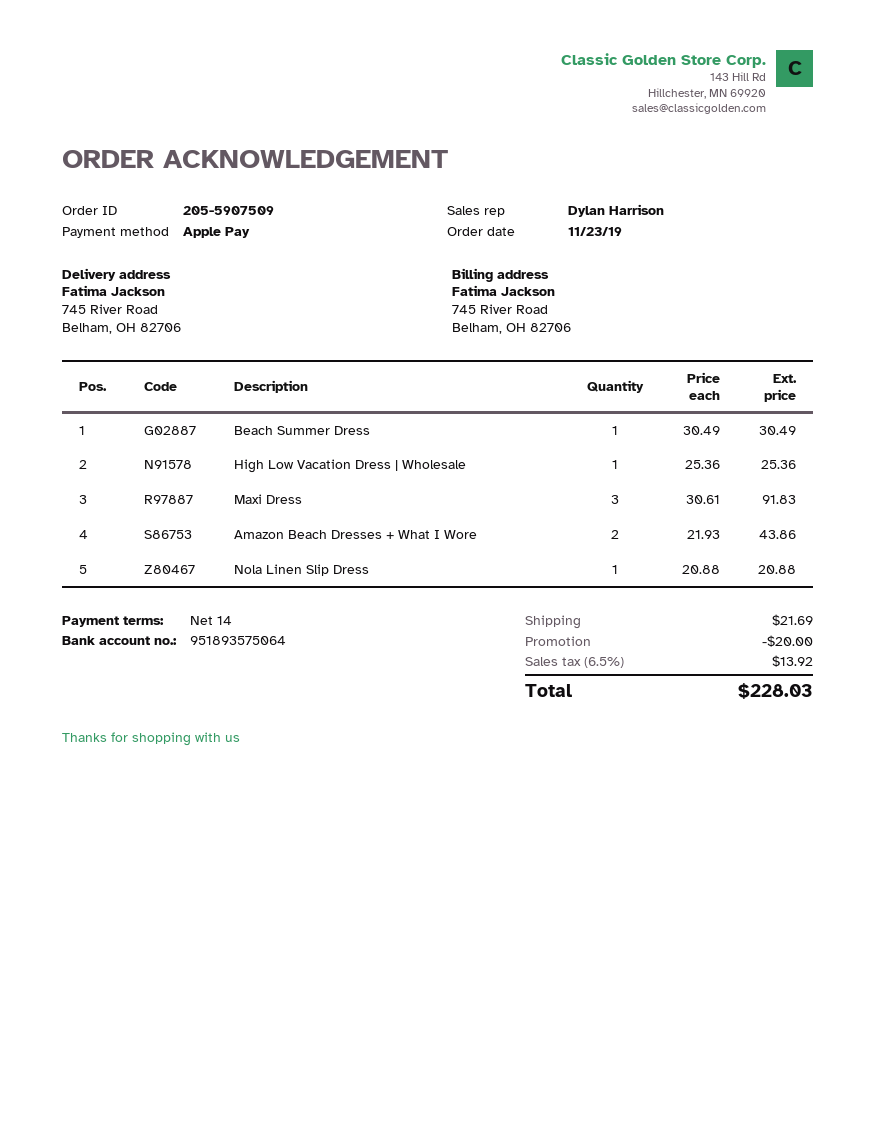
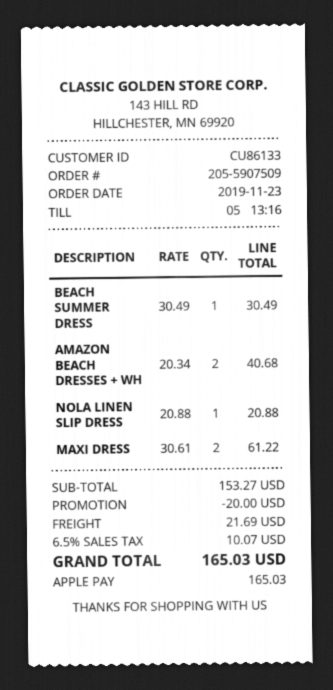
High Low Vacation Dress | Wholesale: 1 x 25.36 = 25.36 -> none
Maxi Dress: 3 x 30.61 = 91.83 -> 2 x 30.61 = 61.22
Amazon Beach Dresses + What I Wore: 2 x 21.93 = 43.86 -> 2 x 20.34 = 40.68
tax: 6.5% = 13.92 -> 6.5% = 10.07
total: 228.03 -> 165.03

